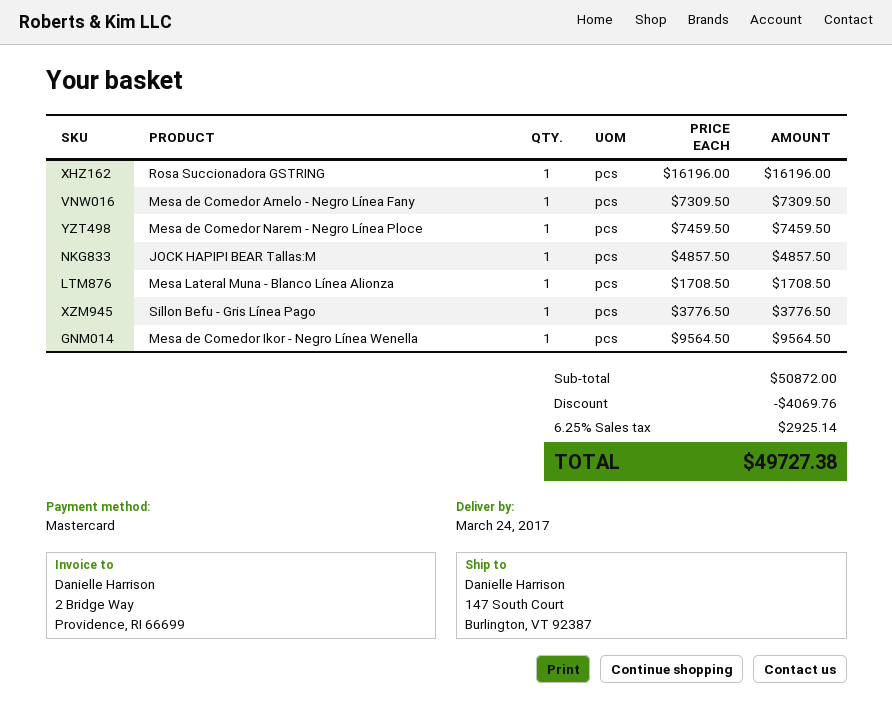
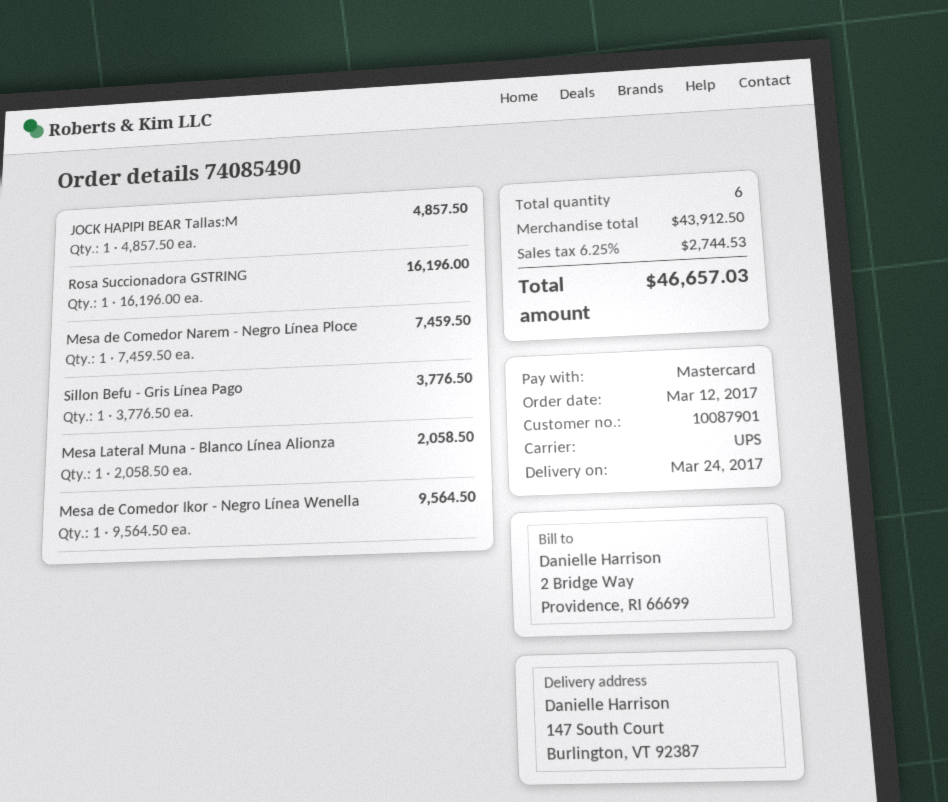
Mesa de Comedor Arnelo - Negro Línea Fany: 1 x 7309.50 = 7309.50 -> none
Mesa Lateral Muna - Blanco Línea Alionza: 1 x 1708.50 = 1708.50 -> 1 x 2058.50 = 2058.50
subtotal: 50872.00 -> 43912.50
discount: 4069.76 -> none
tax: 6.25% = 2925.14 -> 6.25% = 2744.53
total: 49727.38 -> 46657.03

